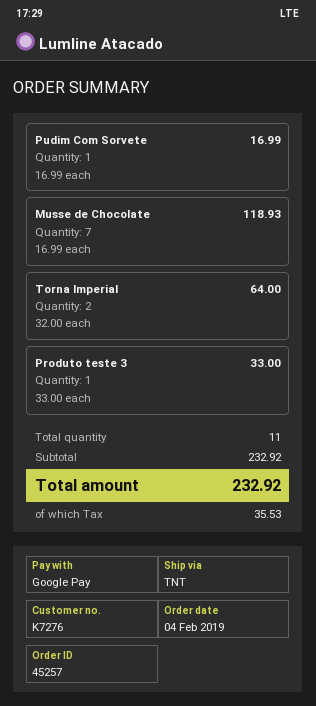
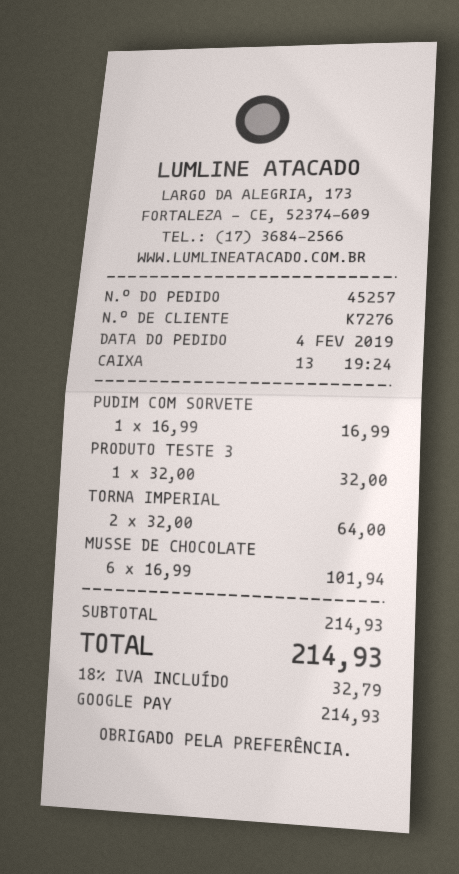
Musse de Chocolate: 7 x 16.99 = 118.93 -> 6 x 16.99 = 101.94
Produto teste 3: 1 x 33.00 = 33.00 -> 1 x 32.00 = 32.00
subtotal: 232.92 -> 214.93
tax: 35.53 -> 32.79
total: 232.92 -> 214.93

